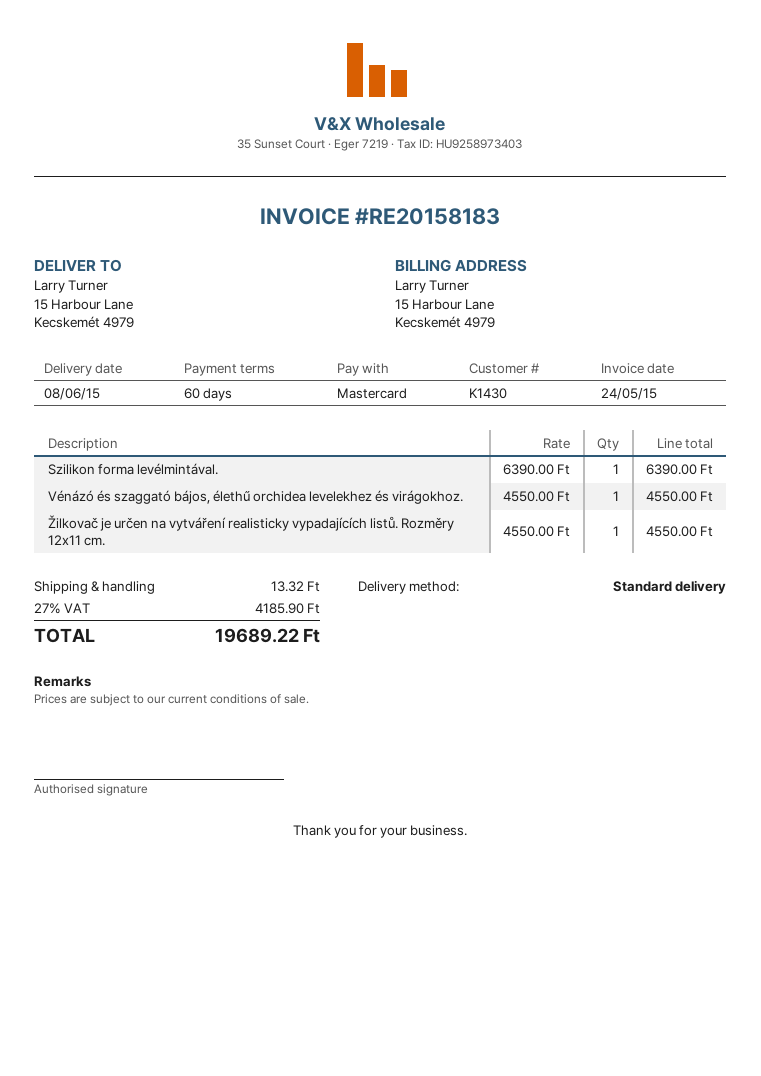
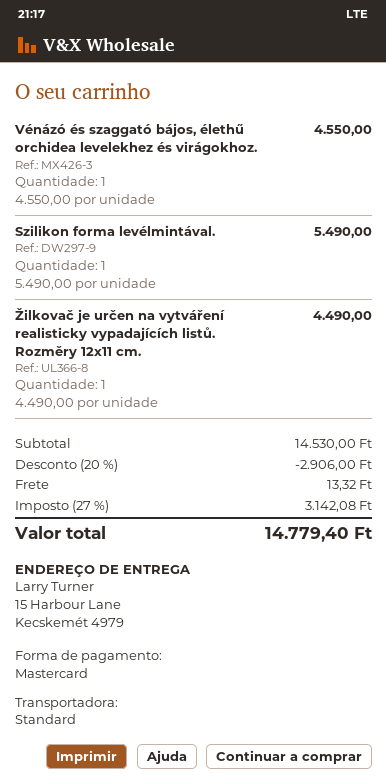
Szilikon forma levélmintával.: 1 x 6390.00 = 6390.00 -> 1 x 5490.00 = 5490.00
Žilkovač je určen na vytváření realisticky vypadajících listů. Rozměry 12x11 cm.: 1 x 4550.00 = 4550.00 -> 1 x 4490.00 = 4490.00
discount: none -> 20% = 2906.00
tax: 27% = 4185.90 -> 27% = 3142.08
total: 19689.22 -> 14779.40

